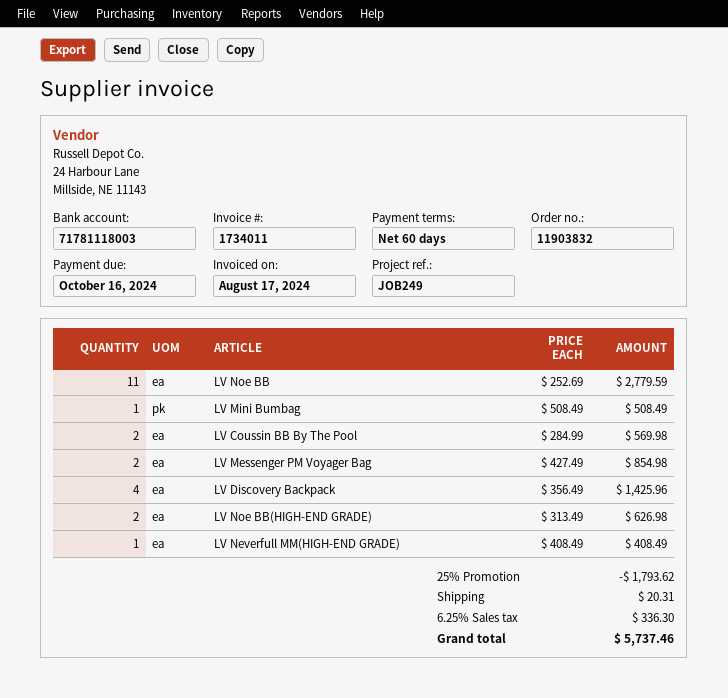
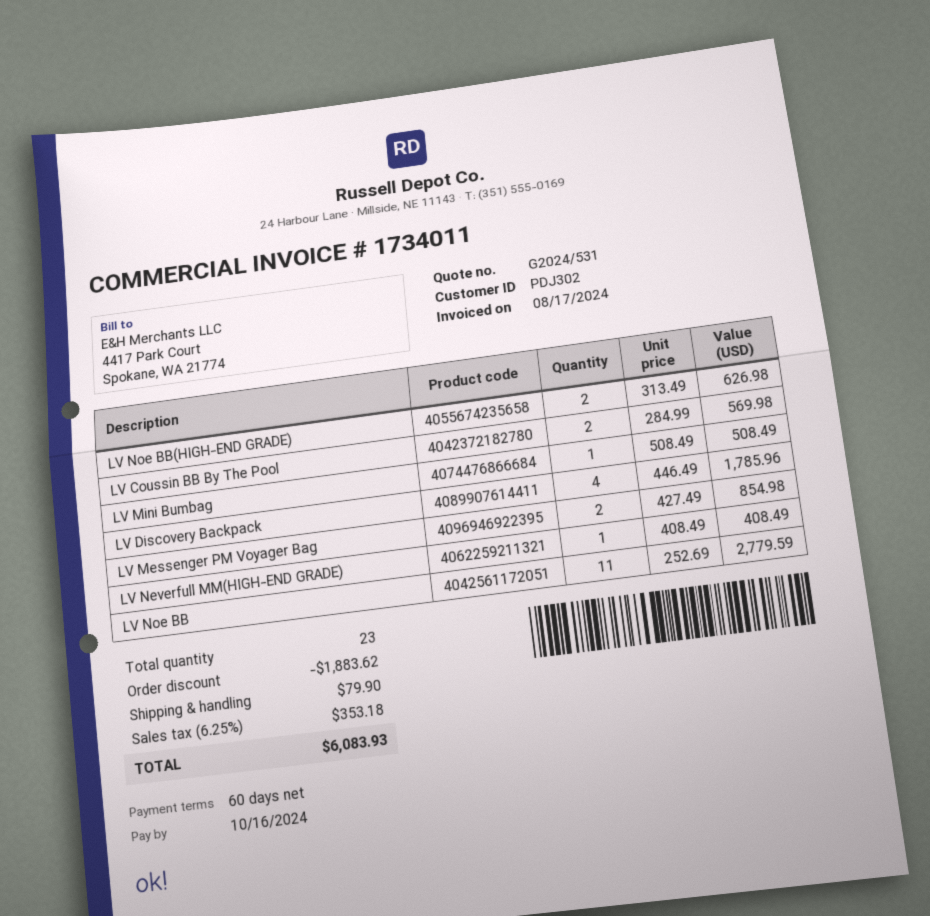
LV Discovery Backpack: 4 x 356.49 = 1425.96 -> 4 x 446.49 = 1785.96
discount: 1793.62 -> 1883.62
shipping: 20.31 -> 79.90
tax: 6.25% = 336.30 -> 6.25% = 353.18
total: 5737.46 -> 6083.93

